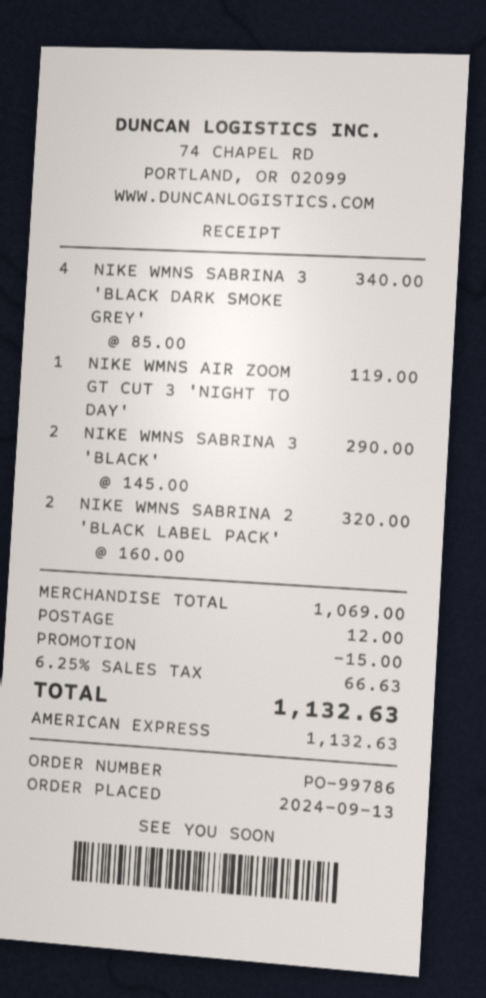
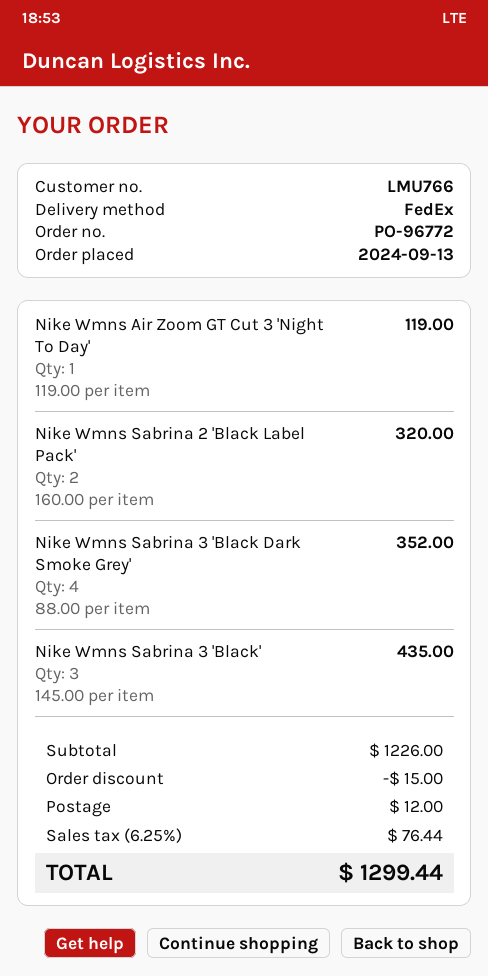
order number: PO-99786 -> PO-96772
NIKE WMNS SABRINA 3 'BLACK DARK SMOKE GREY': 4 x 85.00 = 340.00 -> 4 x 88.00 = 352.00
NIKE WMNS SABRINA 3 'BLACK': 2 x 145.00 = 290.00 -> 3 x 145.00 = 435.00
subtotal: 1069.00 -> 1226.00
tax: 6.25% = 66.63 -> 6.25% = 76.44
total: 1132.63 -> 1299.44

